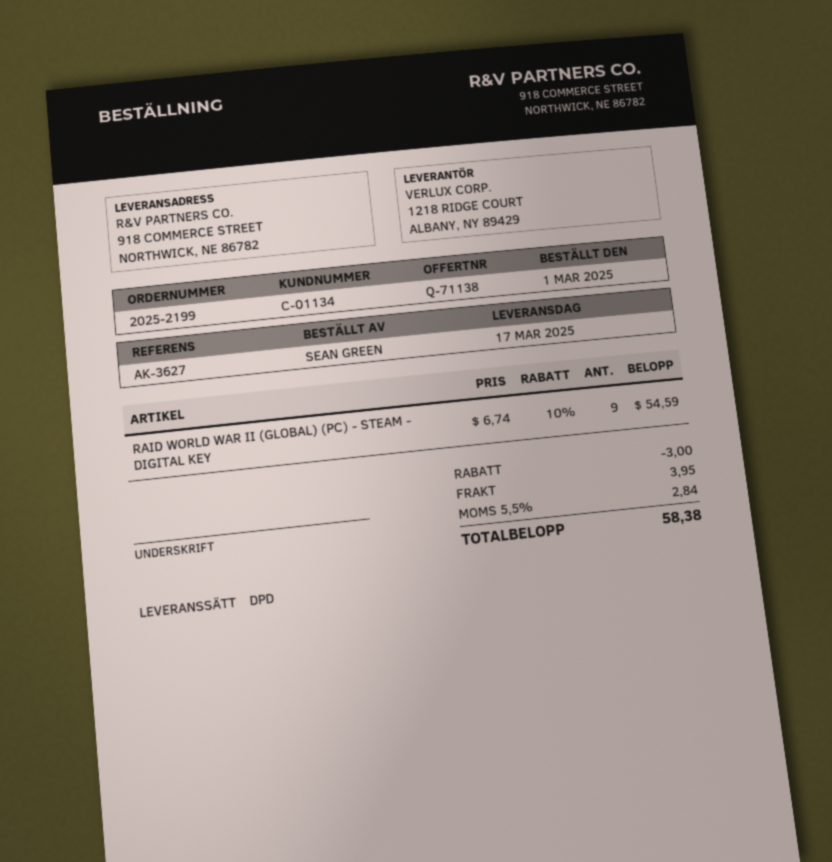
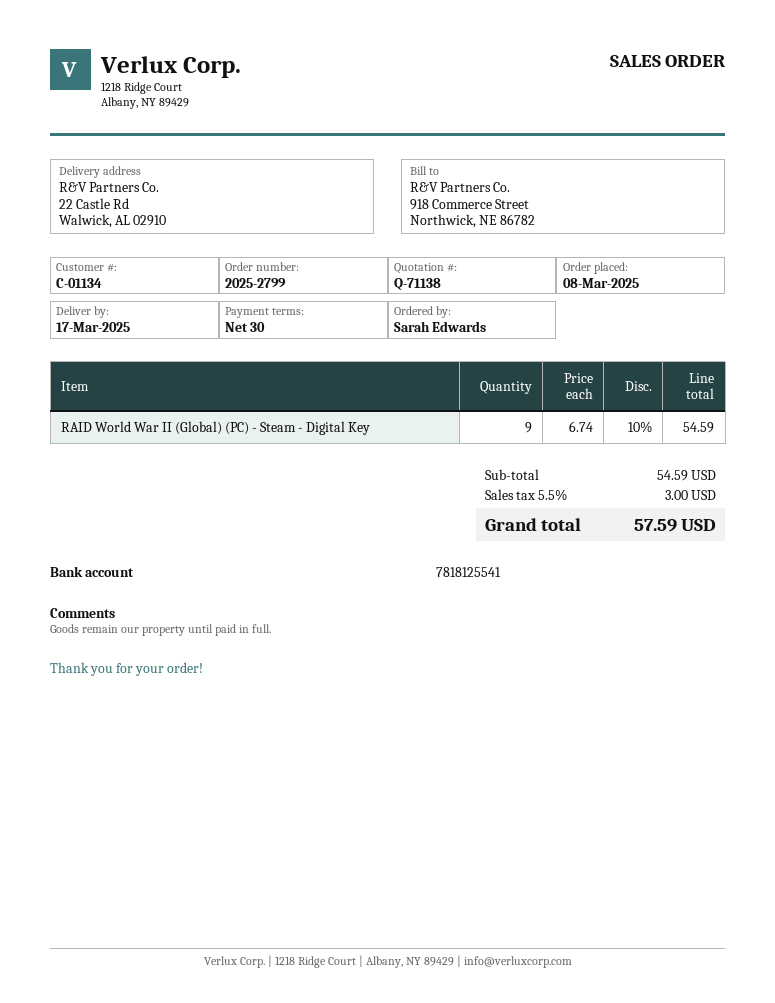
order number: 2025-2199 -> 2025-2799
order date: 2025-03-01 -> 2025-03-08
ordered by: SEAN GREEN -> Sarah Edwards
ship to: 918 COMMERCE STREET, NORTHWICK, NE 86782 -> 22 Castle Rd, Walwick, AL 02910
discount: 3.00 -> none
shipping: 3.95 -> none
tax: 5.5% = 2.84 -> 5.5% = 3.00
total: 58.38 -> 57.59

